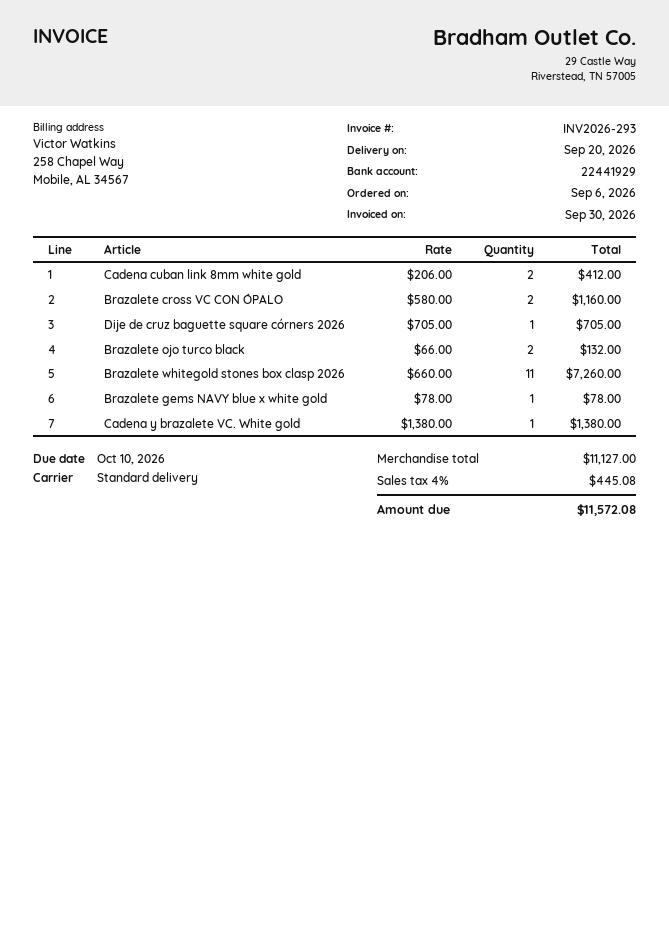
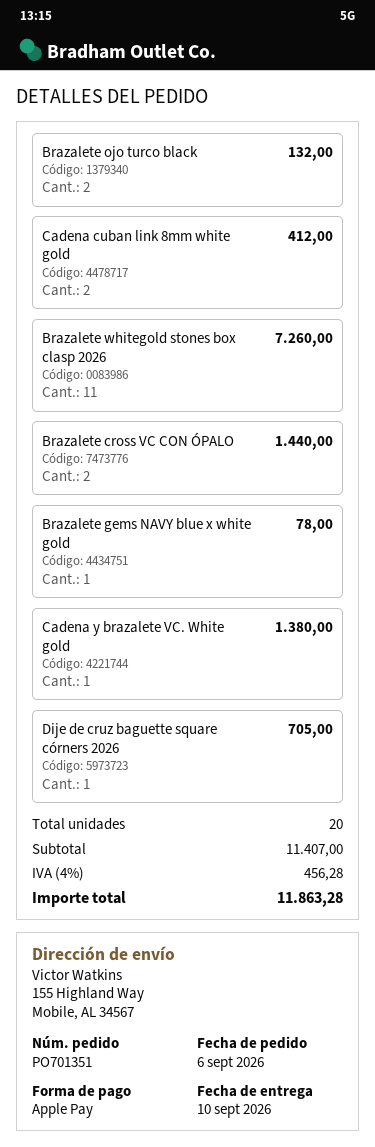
delivery date: 2026-09-20 -> 2026-09-10
Brazalete cross VC CON ÓPALO: 2 for 1160.00 -> 2 for 1440.00
subtotal: 11127.00 -> 11407.00
tax: 4% = 445.08 -> 4% = 456.28
total: 11572.08 -> 11863.28

